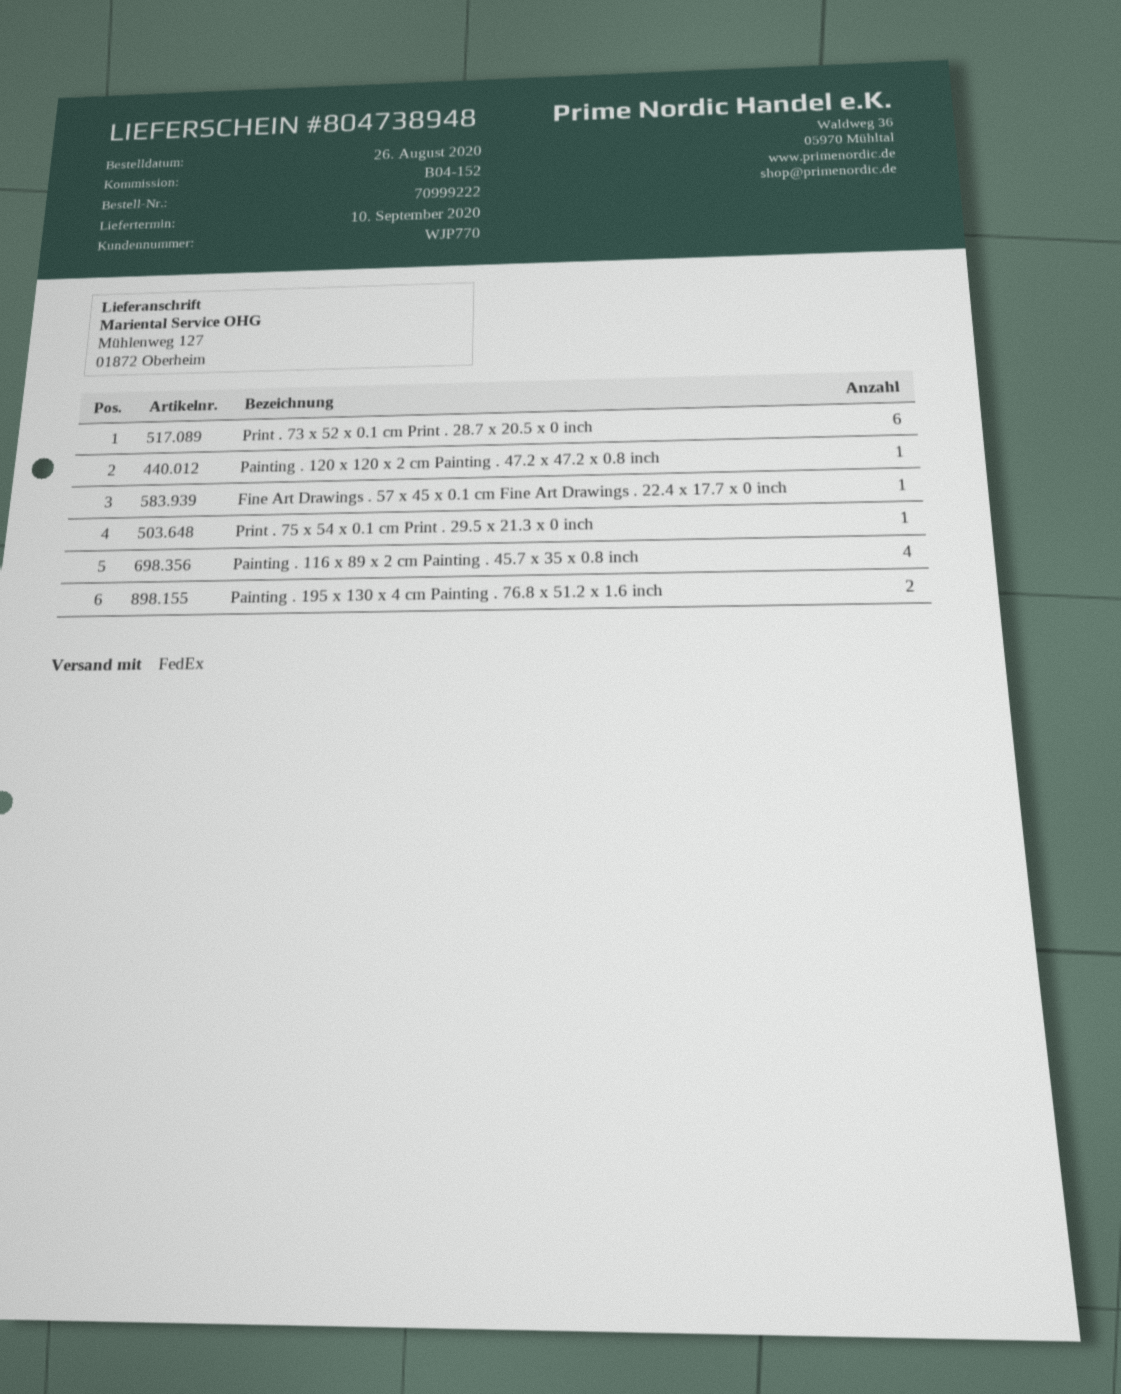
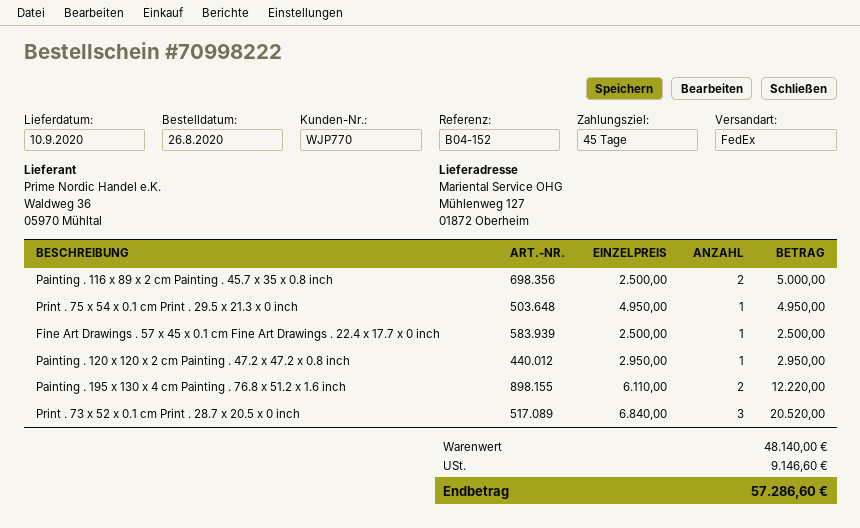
order number: 70999222 -> 70998222
Print . 73 x 52 x 0.1 cm Print . 28.7 x 20.5 x 0 inch: 6 -> 3
Painting . 116 x 89 x 2 cm Painting . 45.7 x 35 x 0.8 inch: 4 -> 2

